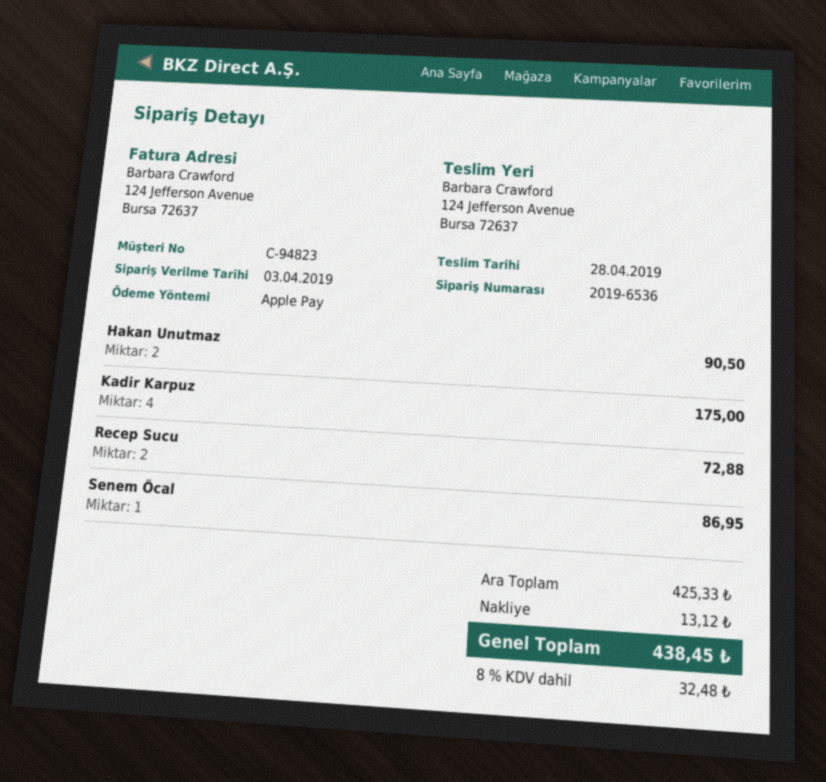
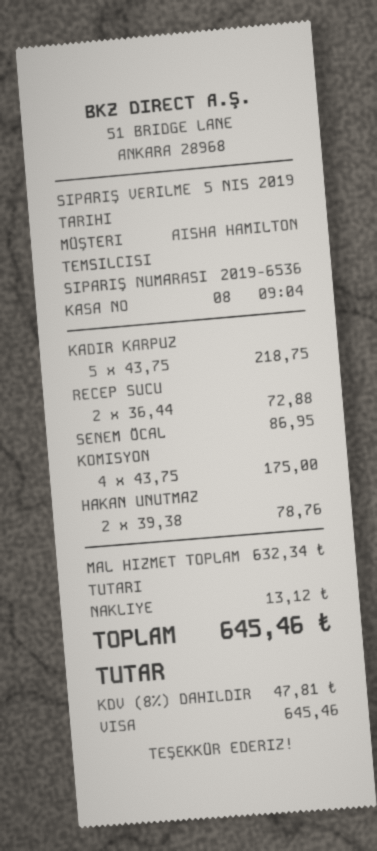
order date: 2019-04-03 -> 2019-04-05
payment method: Apple Pay -> Visa
Hakan Unutmaz: 2 for 90.50 -> 2 for 78.76
Kadir Karpuz: 4 for 175.00 -> 5 for 218.75
KOMISYON: none -> 4 for 175.00
subtotal: 425.33 -> 632.34
tax: 8% = 32.48 -> 8% = 47.81
total: 438.45 -> 645.46

